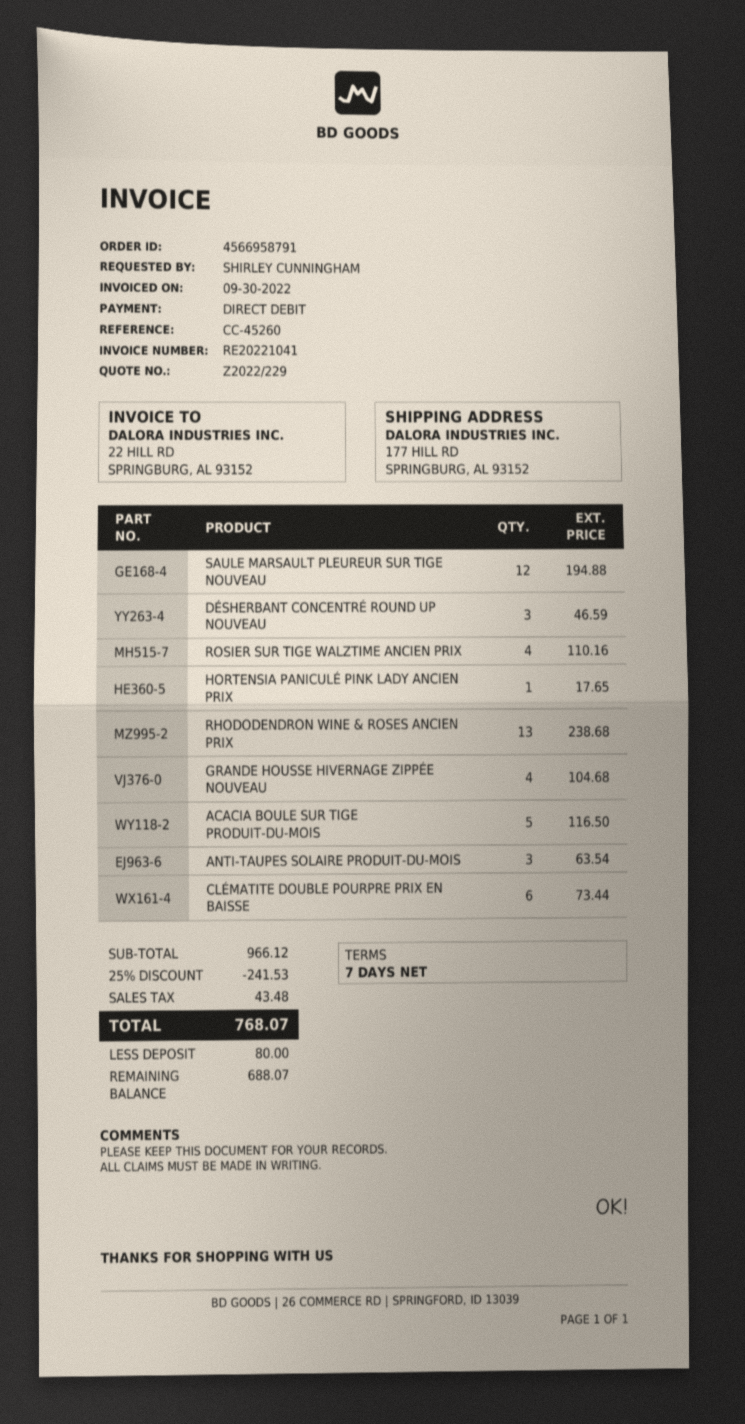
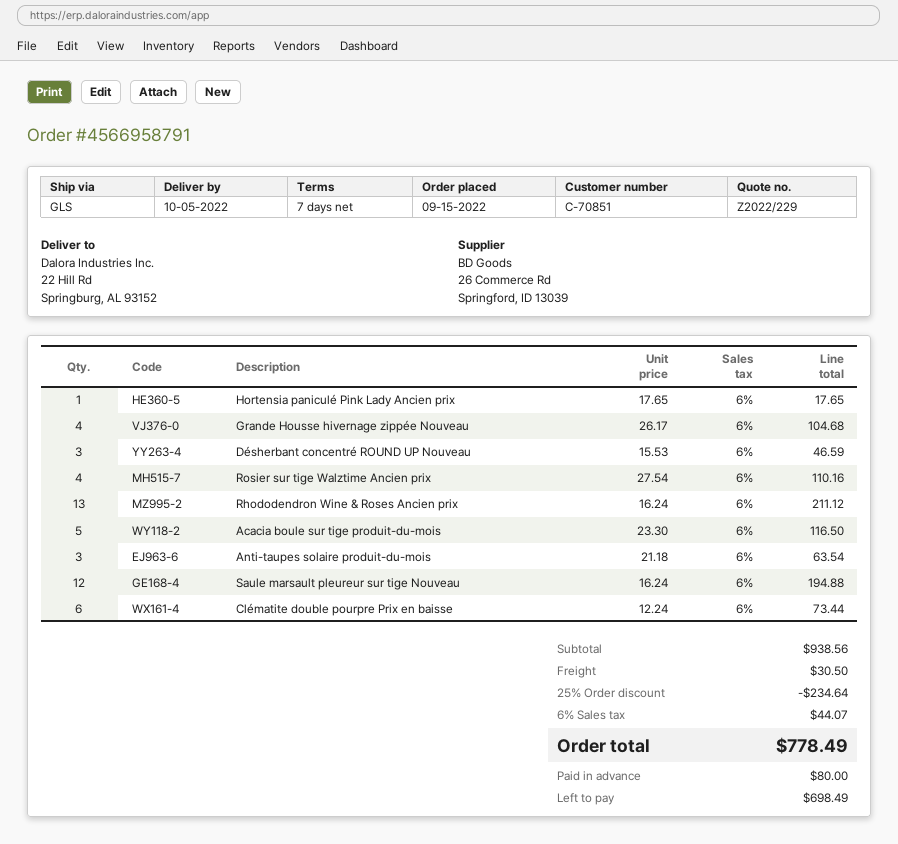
ship to: 177 HILL RD, SPRINGBURG, AL 93152 -> 22 Hill Rd, Springburg, AL 93152
RHODODENDRON WINE & ROSES ANCIEN PRIX: 13 for 238.68 -> 13 for 211.12
subtotal: 966.12 -> 938.56
discount: 25% = 241.53 -> 25% = 234.64
shipping: none -> 30.50
tax: 43.48 -> 44.07
total: 768.07 -> 778.49
balance: 688.07 -> 698.49

